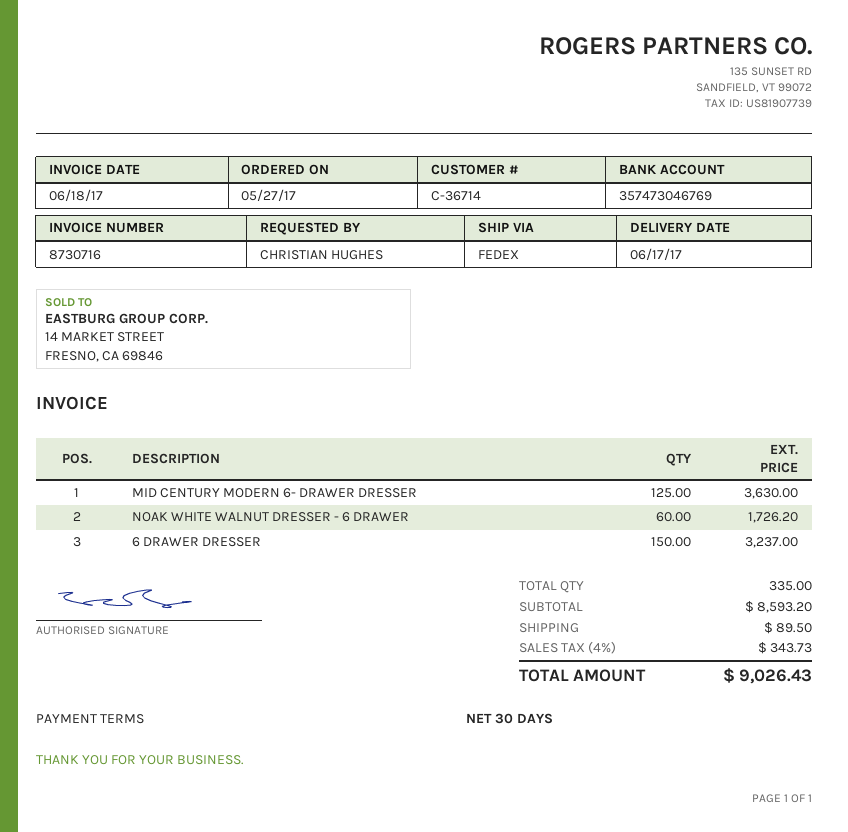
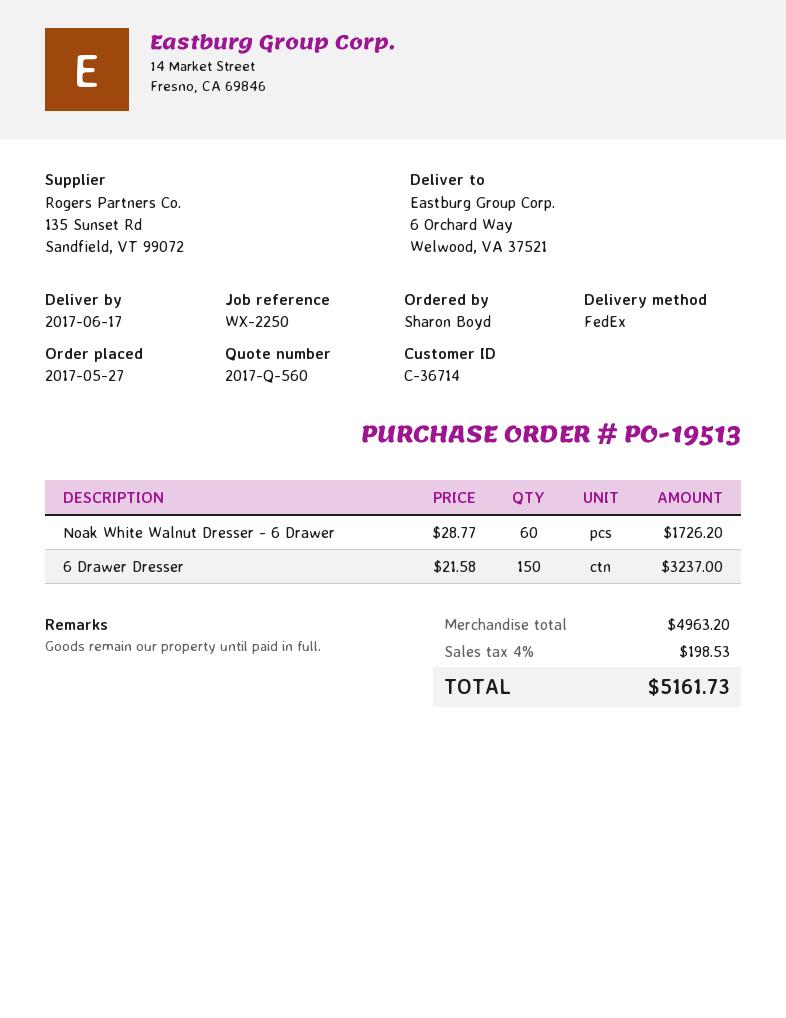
ordered by: CHRISTIAN HUGHES -> Sharon Boyd
MID CENTURY MODERN 6- DRAWER DRESSER: 125 for 3630.00 -> none
subtotal: 8593.20 -> 4963.20
shipping: 89.50 -> none
tax: 4% = 343.73 -> 4% = 198.53
total: 9026.43 -> 5161.73

